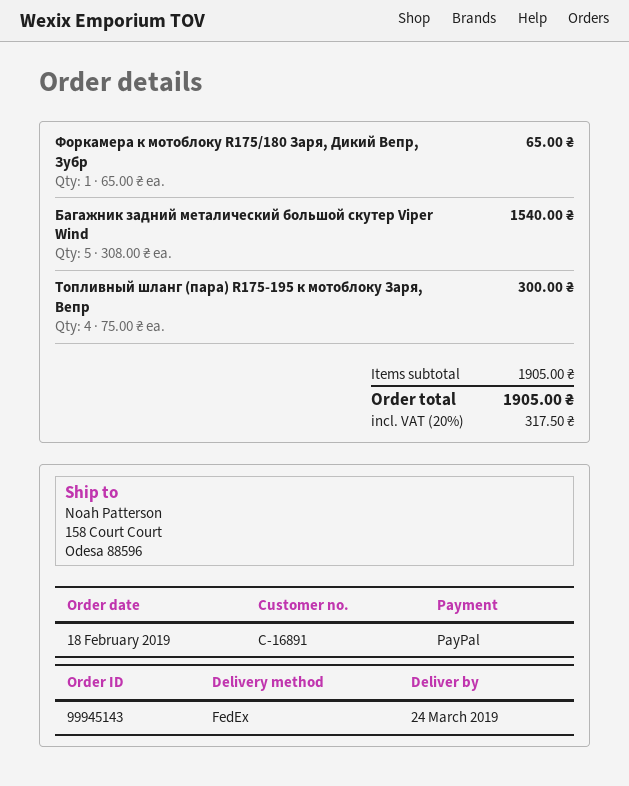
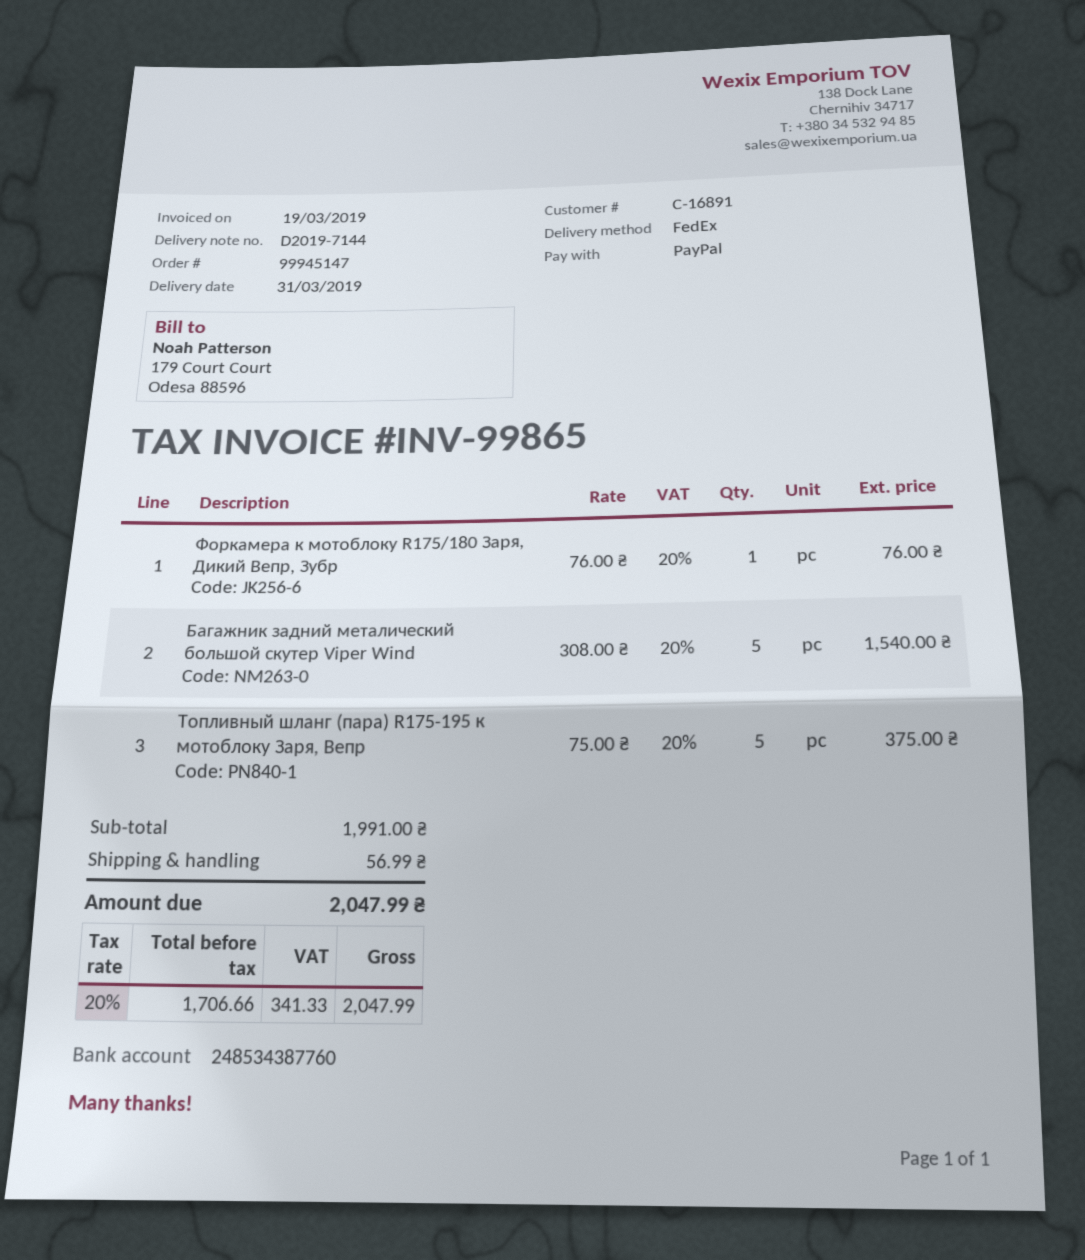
order number: 99945143 -> 99945147
delivery date: 2019-03-24 -> 2019-03-31
Форкамера к мотоблоку R175/180 Заря, Дикий Вепр, Зубр: 1 x 65.00 = 65.00 -> 1 x 76.00 = 76.00
Топливный шланг (пара) R175-195 к мотоблоку Заря, Вепр: 4 x 75.00 = 300.00 -> 5 x 75.00 = 375.00
subtotal: 1905.00 -> 1991.00
shipping: none -> 56.99
tax: 20% = 317.50 -> 20% = 341.33
total: 1905.00 -> 2047.99

